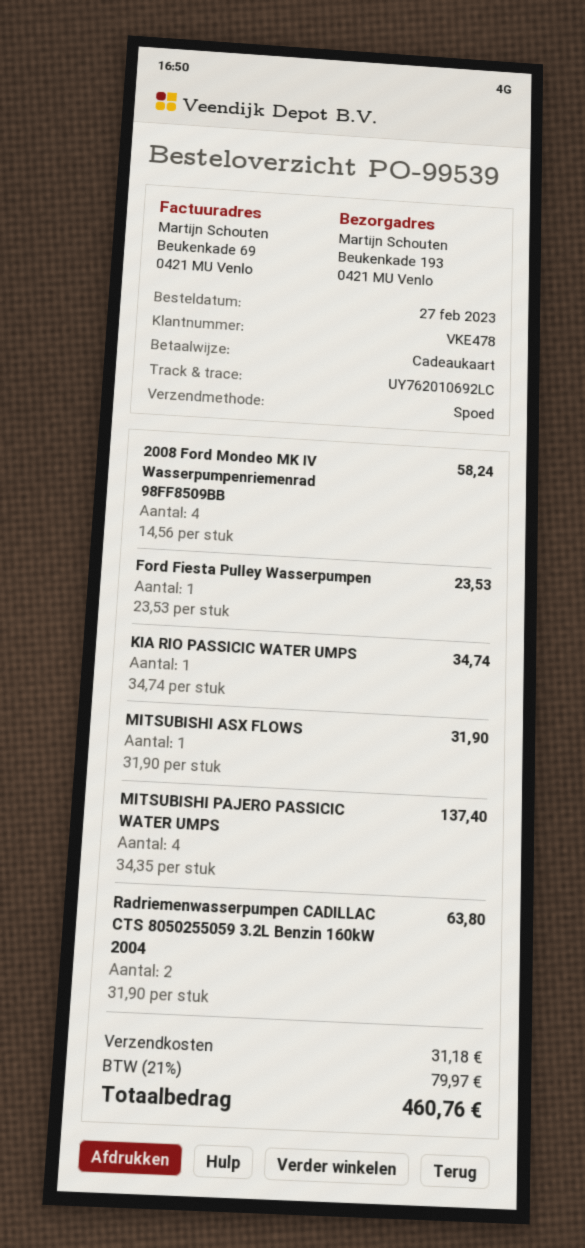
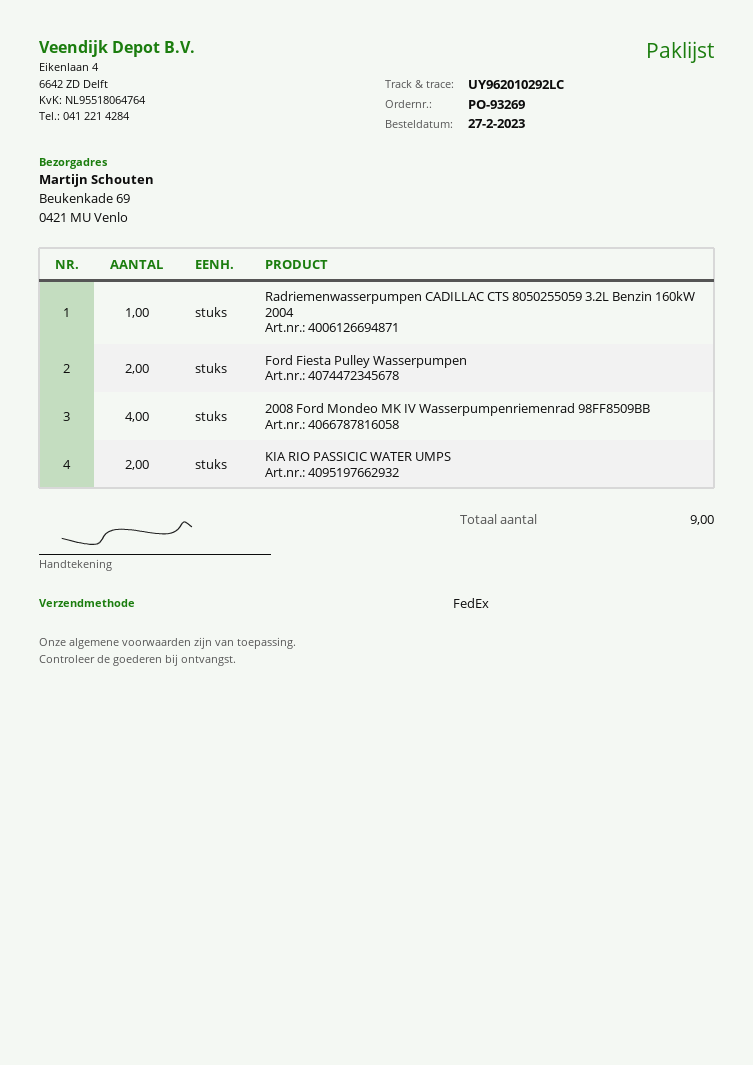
order number: PO-99539 -> PO-93269
shipping method: express -> FedEx
tracking number: UY762010692LC -> UY962010292LC
ship to: Beukenkade 193, 0421 MU Venlo -> Beukenkade 69, 0421 MU Venlo
Ford Fiesta Pulley Wasserpumpen: 1 -> 2
KIA RIO PASSICIC WATER UMPS: 1 -> 2
MITSUBISHI ASX FLOWS: 1 -> none
MITSUBISHI PAJERO PASSICIC WATER UMPS: 4 -> none
Radriemenwasserpumpen CADILLAC CTS 8050255059 3.2L Benzin 160kW 2004: 2 -> 1

